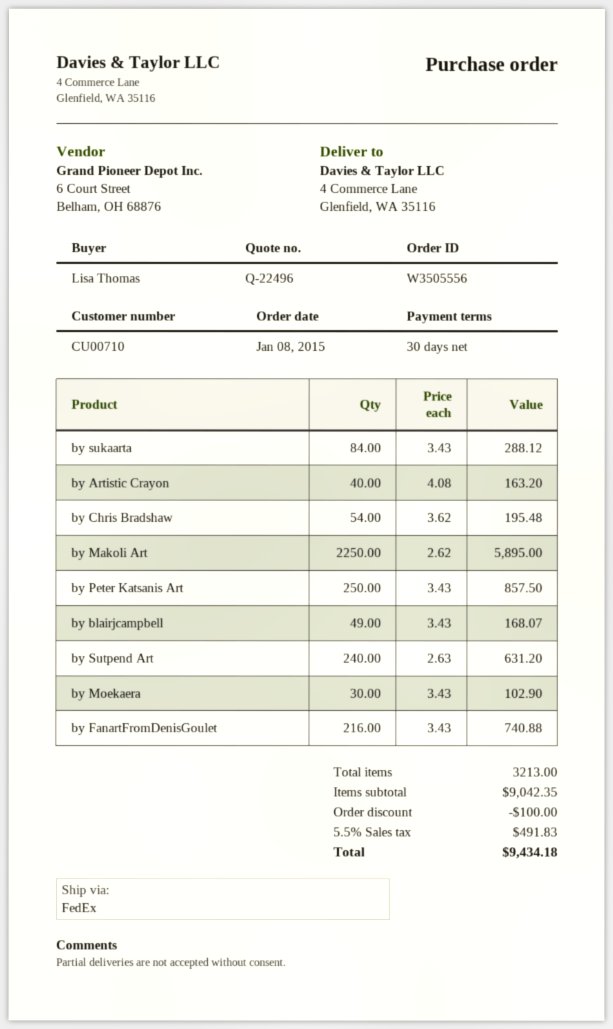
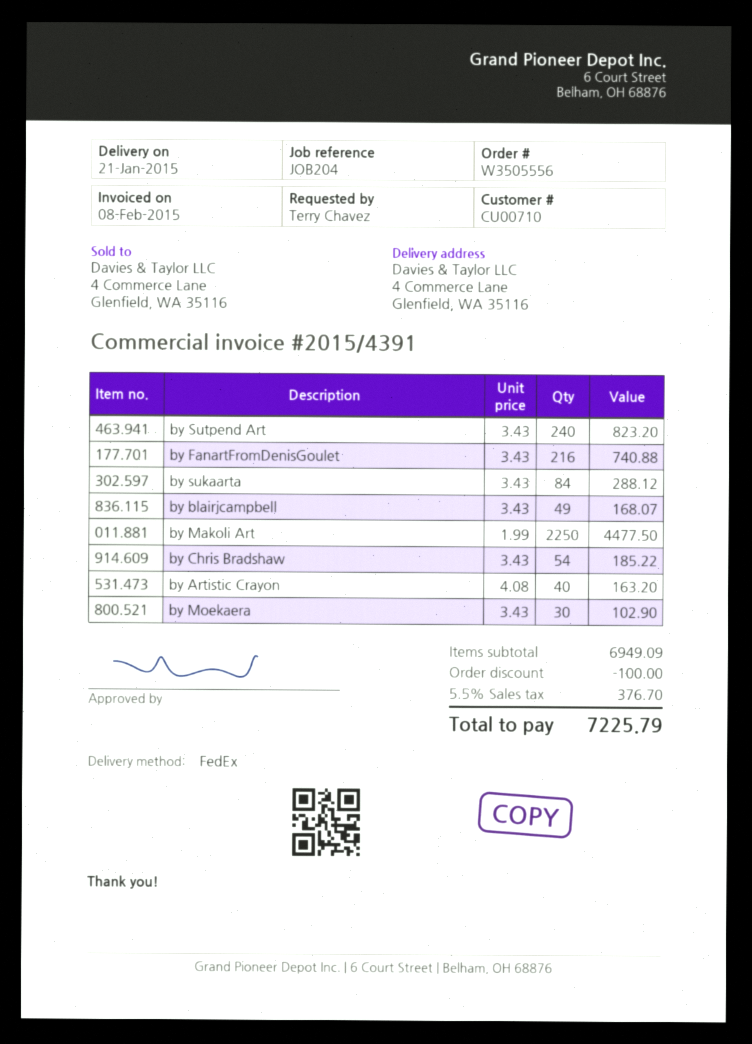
ordered by: Lisa Thomas -> Terry Chavez
by Chris Bradshaw: 54 x 3.62 = 195.48 -> 54 x 3.43 = 185.22
by Makoli Art: 2250 x 2.62 = 5895.00 -> 2250 x 1.99 = 4477.50
by Peter Katsanis Art: 250 x 3.43 = 857.50 -> none
by Sutpend Art: 240 x 2.63 = 631.20 -> 240 x 3.43 = 823.20
subtotal: 9042.35 -> 6949.09
tax: 5.5% = 491.83 -> 5.5% = 376.70
total: 9434.18 -> 7225.79

